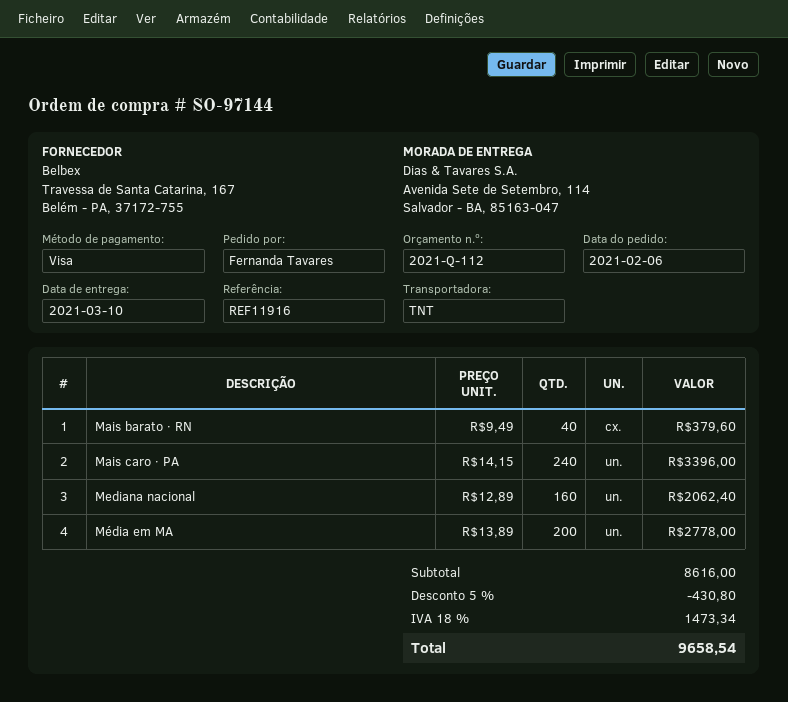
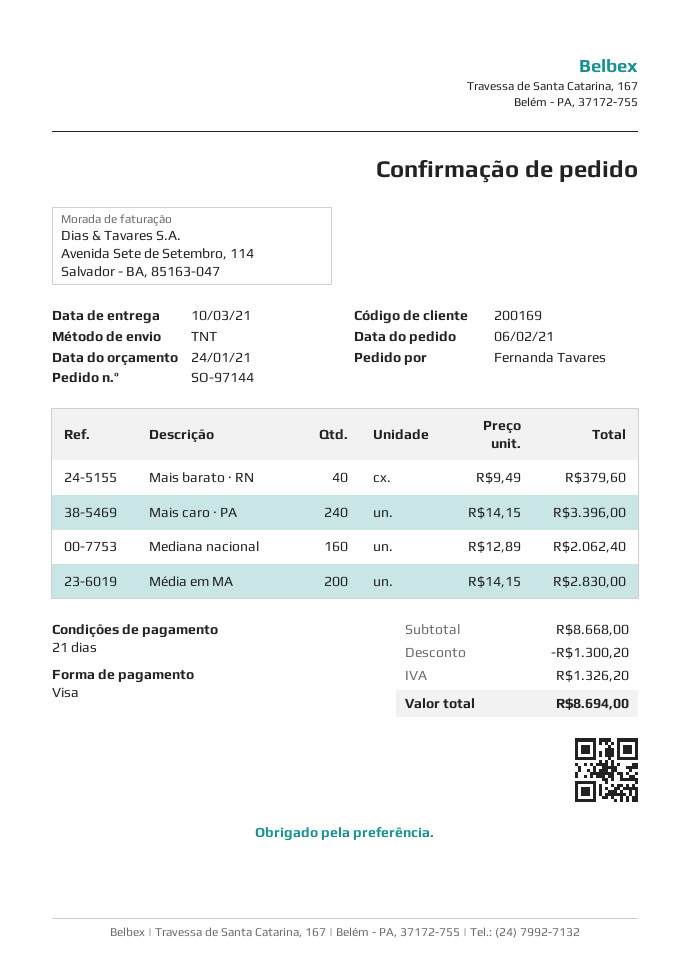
Média em MA: 200 x 13.89 = 2778.00 -> 200 x 14.15 = 2830.00
subtotal: 8616.00 -> 8668.00
discount: 430.80 -> 1300.20
tax: 1473.34 -> 1326.20
total: 9658.54 -> 8694.00

